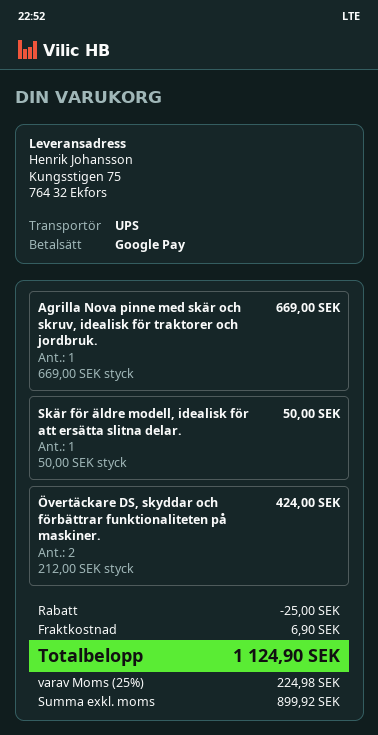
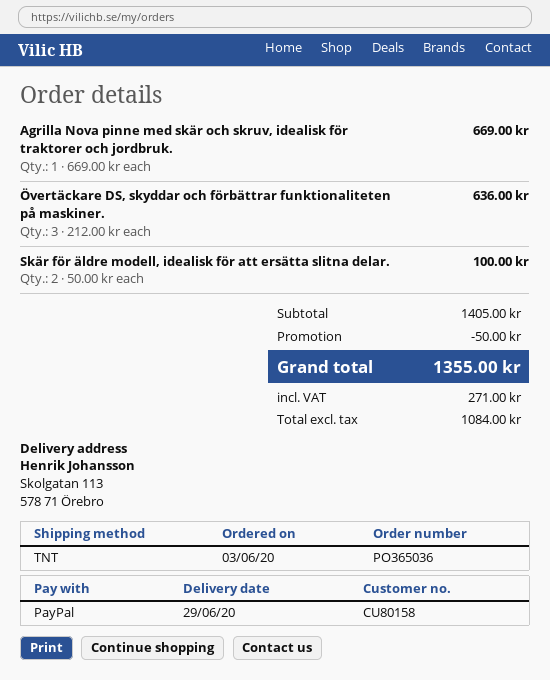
payment method: Google Pay -> PayPal
shipping method: UPS -> TNT
ship to: Kungsstigen 75, 764 32 Ekfors -> Skolgatan 113, 578 71 Örebro
Skär för äldre modell, idealisk för att ersätta slitna delar.: 1 x 50.00 = 50.00 -> 2 x 50.00 = 100.00
Övertäckare DS, skyddar och förbättrar funktionaliteten på maskiner.: 2 x 212.00 = 424.00 -> 3 x 212.00 = 636.00
discount: 25.00 -> 50.00
shipping: 6.90 -> none
net: 899.92 -> 1084.00
tax: 224.98 -> 271.00
total: 1124.90 -> 1355.00

